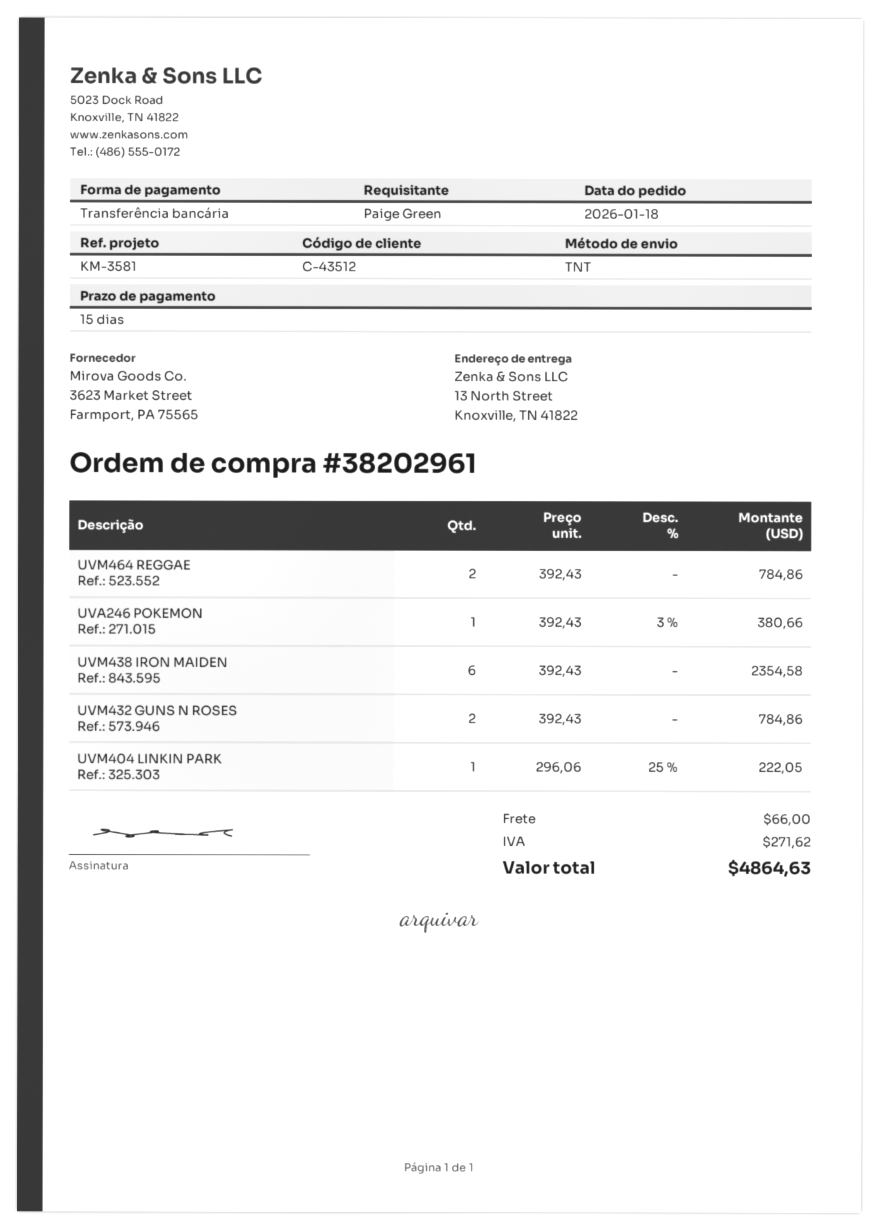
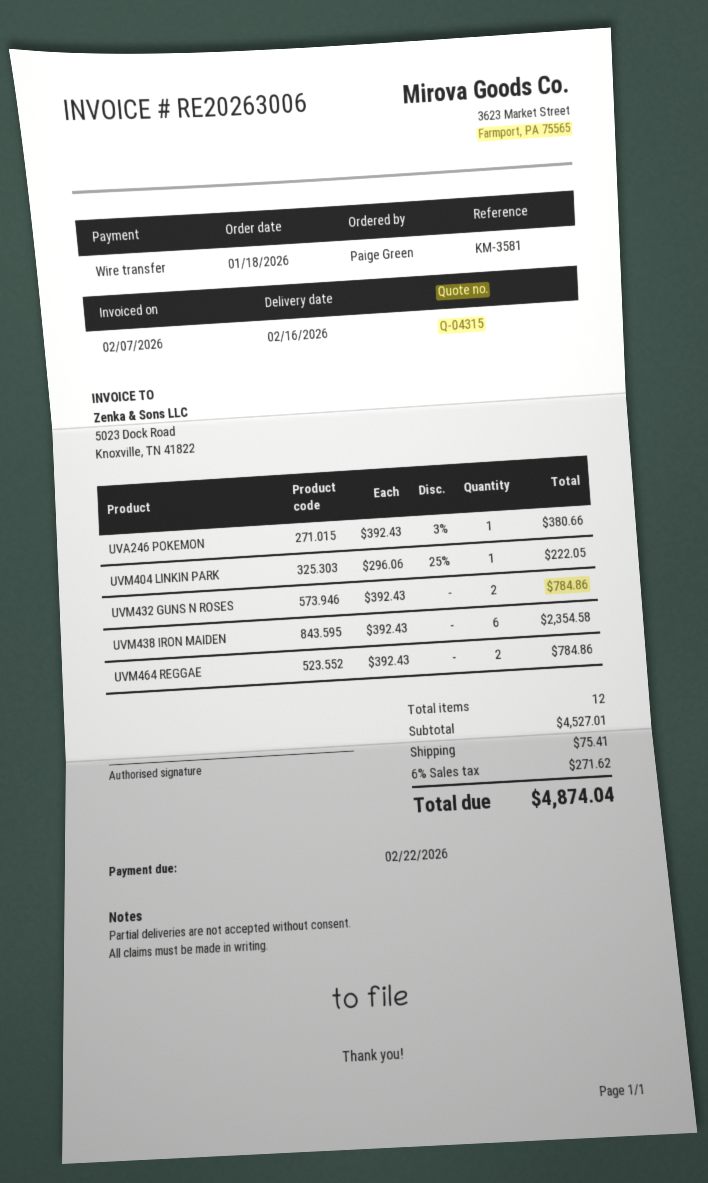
shipping: 66.00 -> 75.41
total: 4864.63 -> 4874.04

